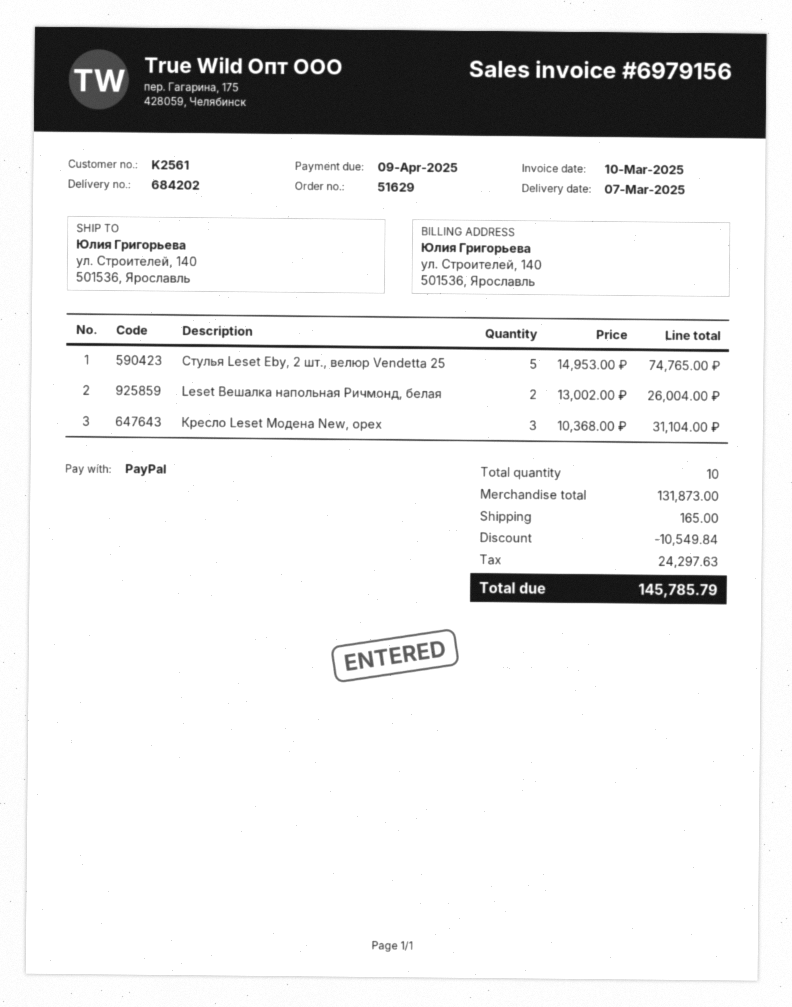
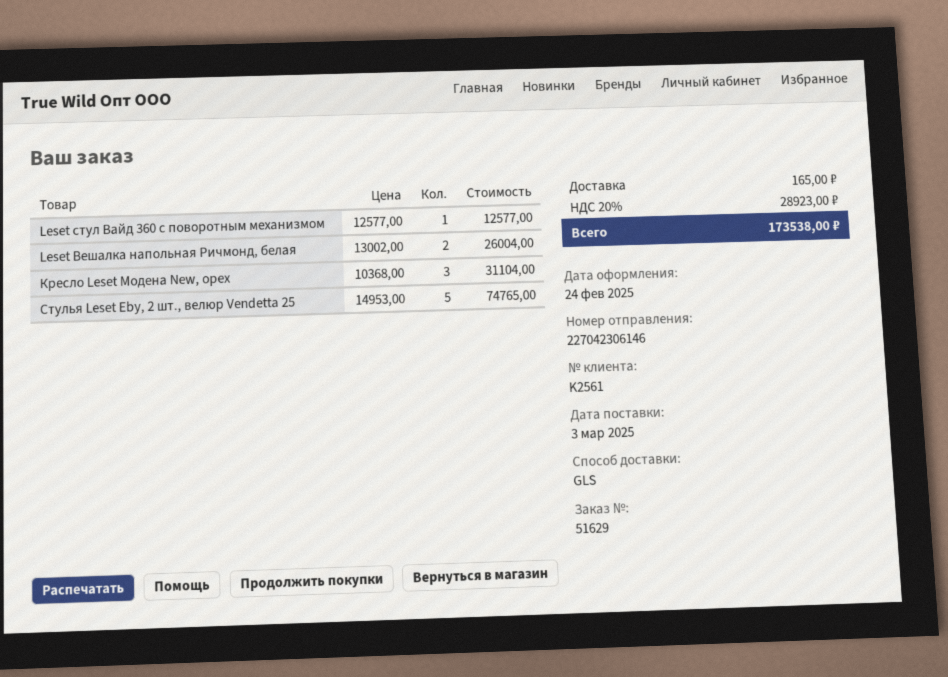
delivery date: 2025-03-07 -> 2025-03-03
Leset стул Вайд 360 с поворотным механизмом: none -> 1 x 12577.00 = 12577.00
discount: 10549.84 -> none
tax: 24297.63 -> 28923.00
total: 145785.79 -> 173538.00

